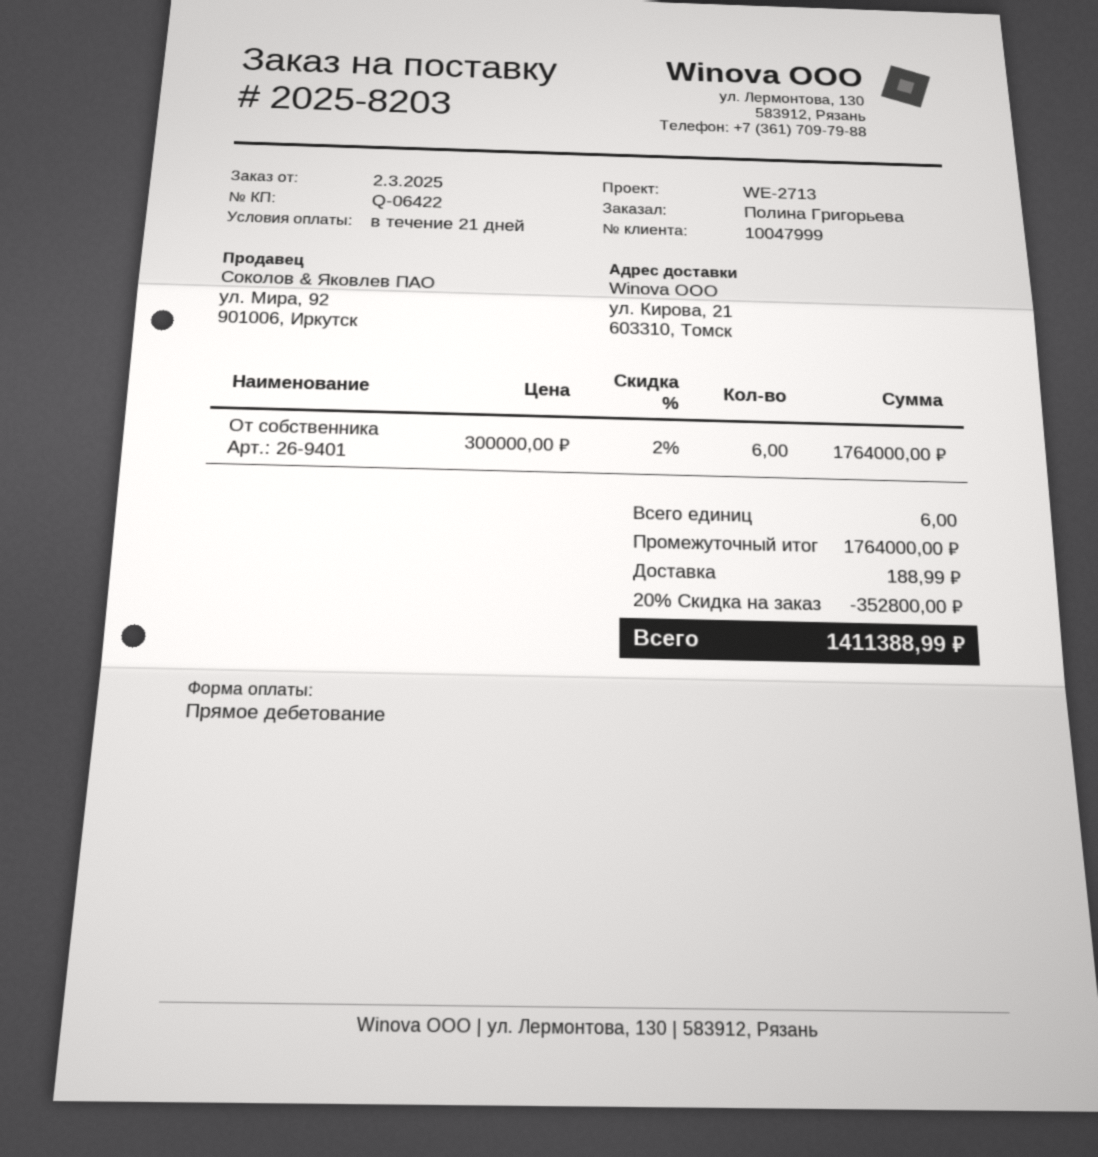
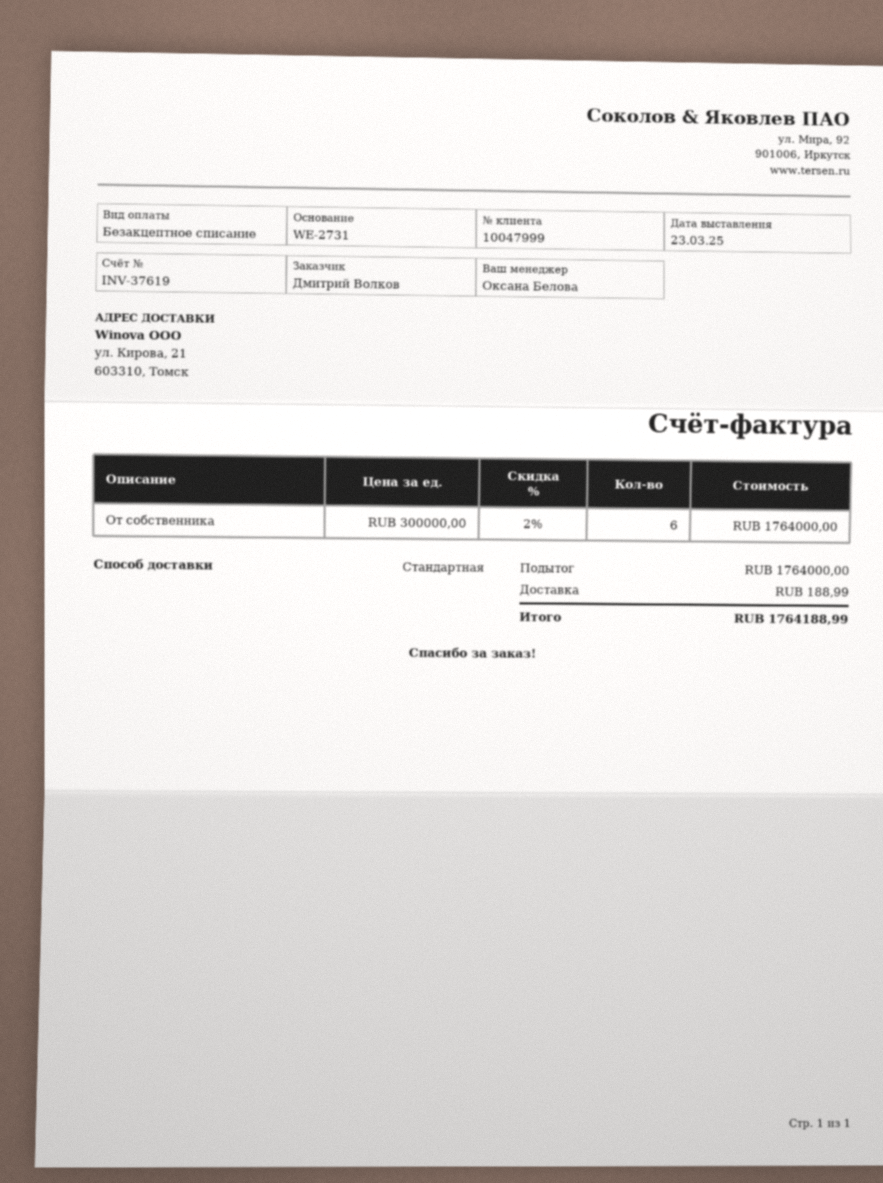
reference: WE-2713 -> WE-2731
ordered by: Полина Григорьева -> Дмитрий Волков
discount: 20% = 352800.00 -> none
total: 1411388.99 -> 1764188.99

